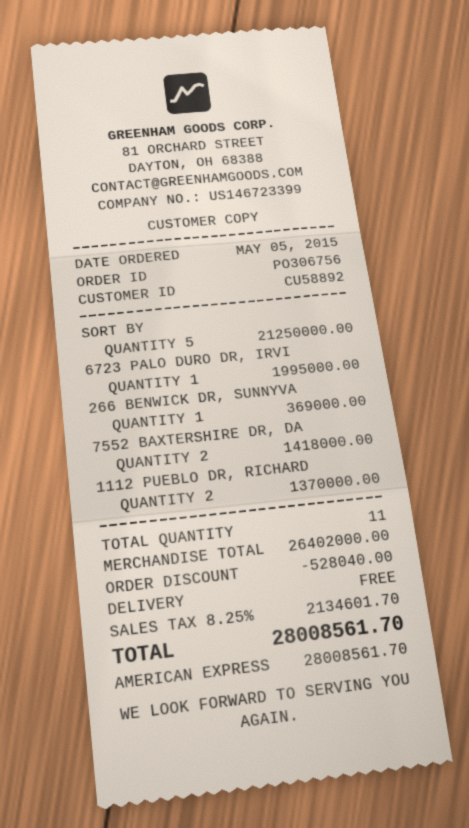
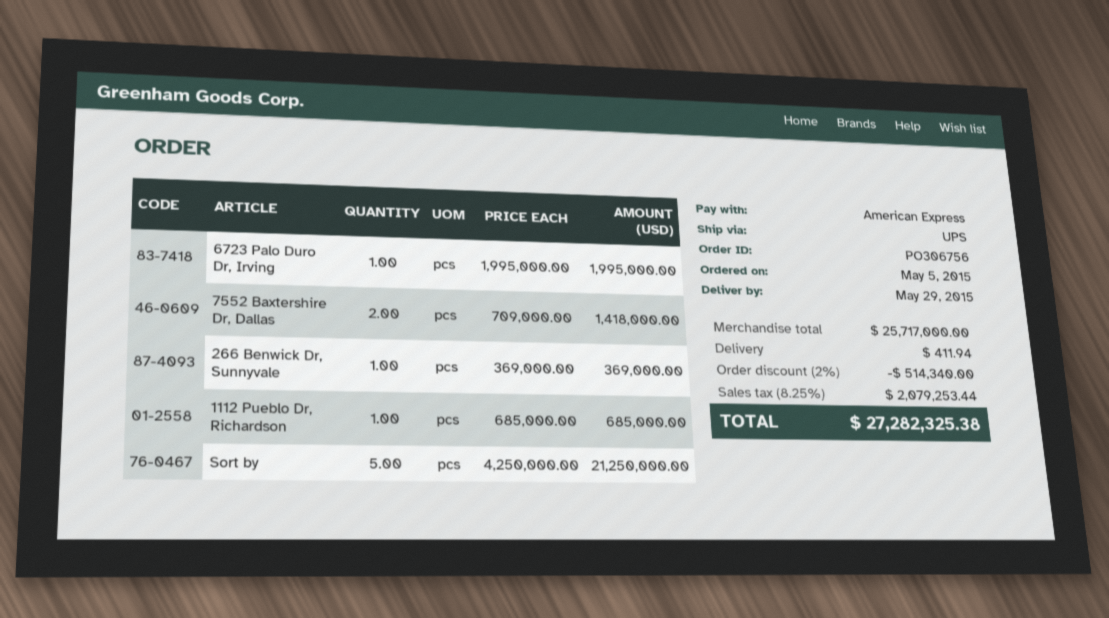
1112 PUEBLO DR, RICHARD: 2 for 1370000.00 -> 1 for 685000.00
subtotal: 26402000.00 -> 25717000.00
discount: 528040.00 -> 514340.00
shipping: 0.00 -> 411.94
tax: 8.25% = 2134601.70 -> 8.25% = 2079253.44
total: 28008561.70 -> 27282325.38

